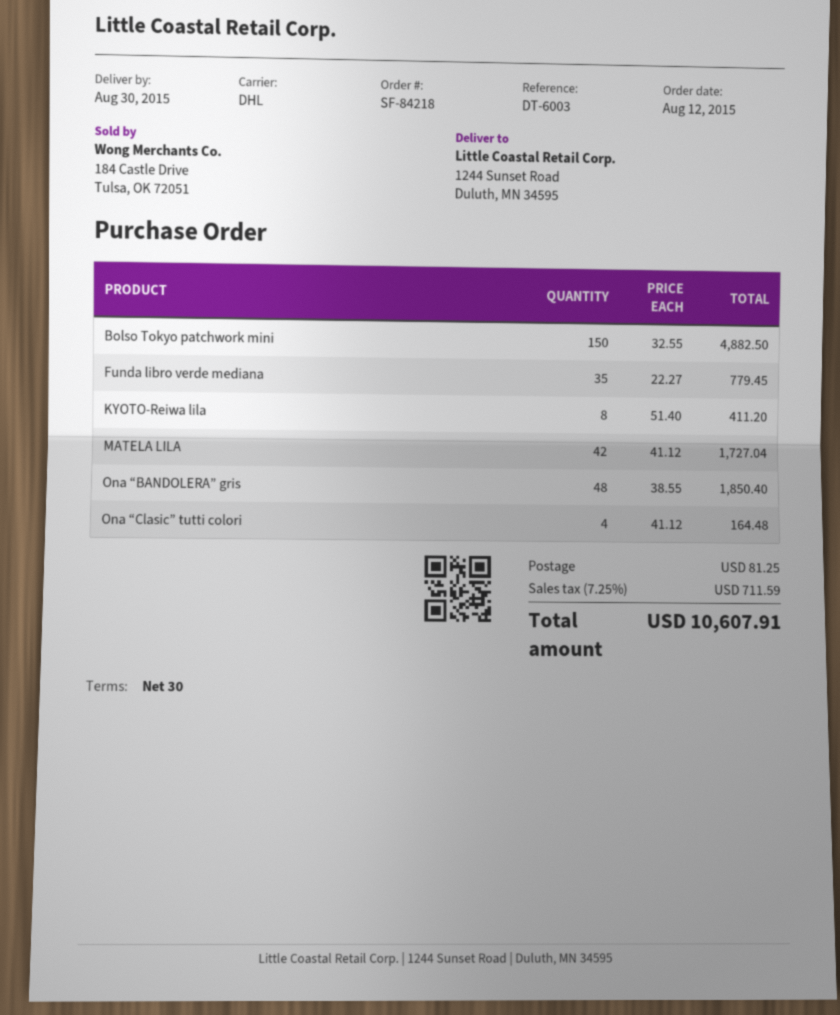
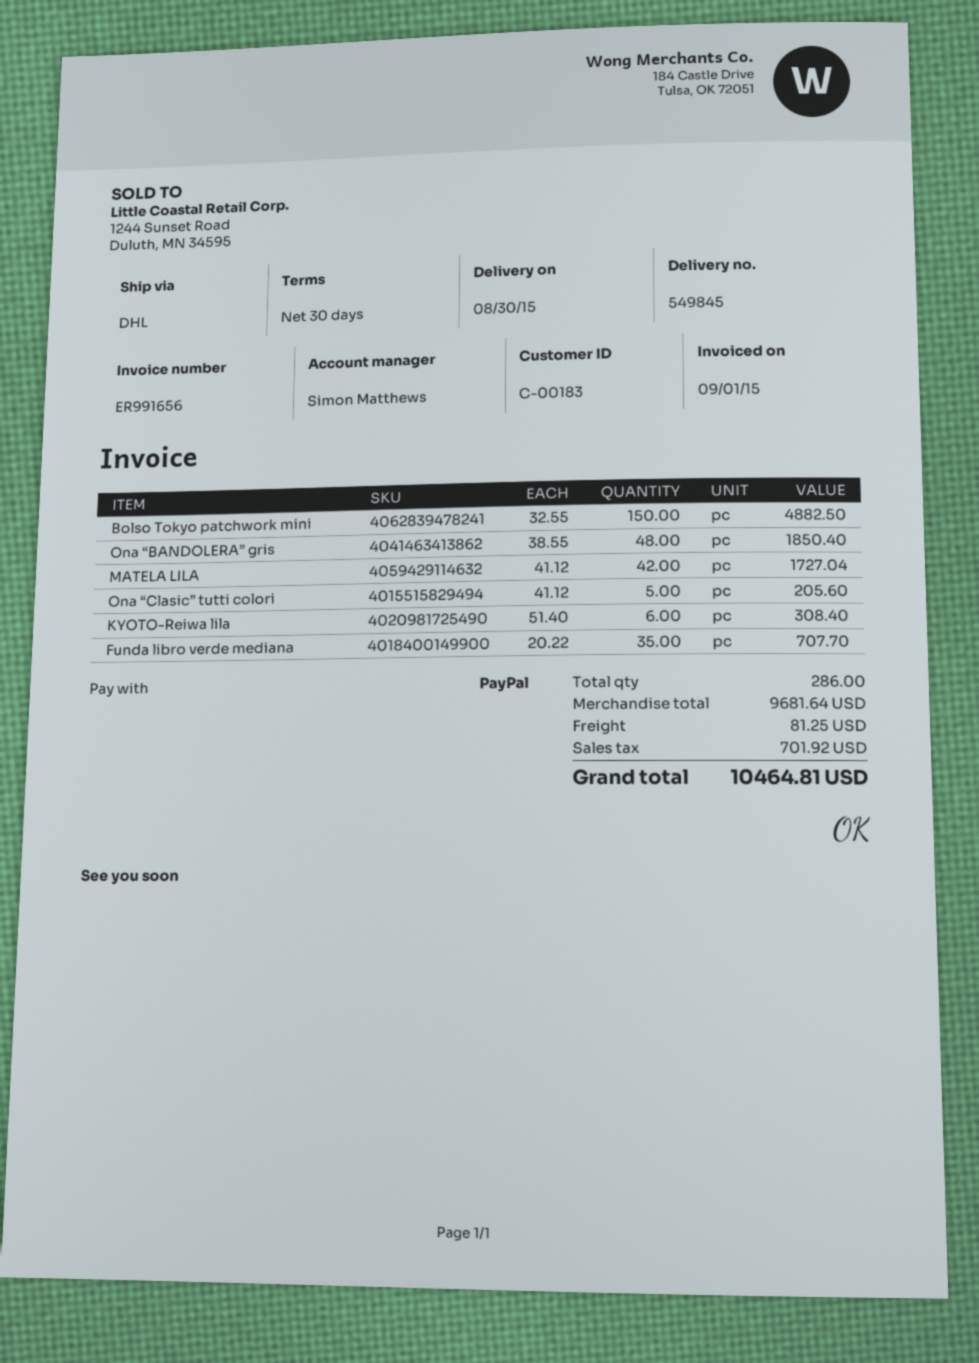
Funda libro verde mediana: 35 x 22.27 = 779.45 -> 35 x 20.22 = 707.70
KYOTO-Reiwa lila: 8 x 51.40 = 411.20 -> 6 x 51.40 = 308.40
Ona “Clasic” tutti colori: 4 x 41.12 = 164.48 -> 5 x 41.12 = 205.60
tax: 711.59 -> 701.92
total: 10607.91 -> 10464.81

